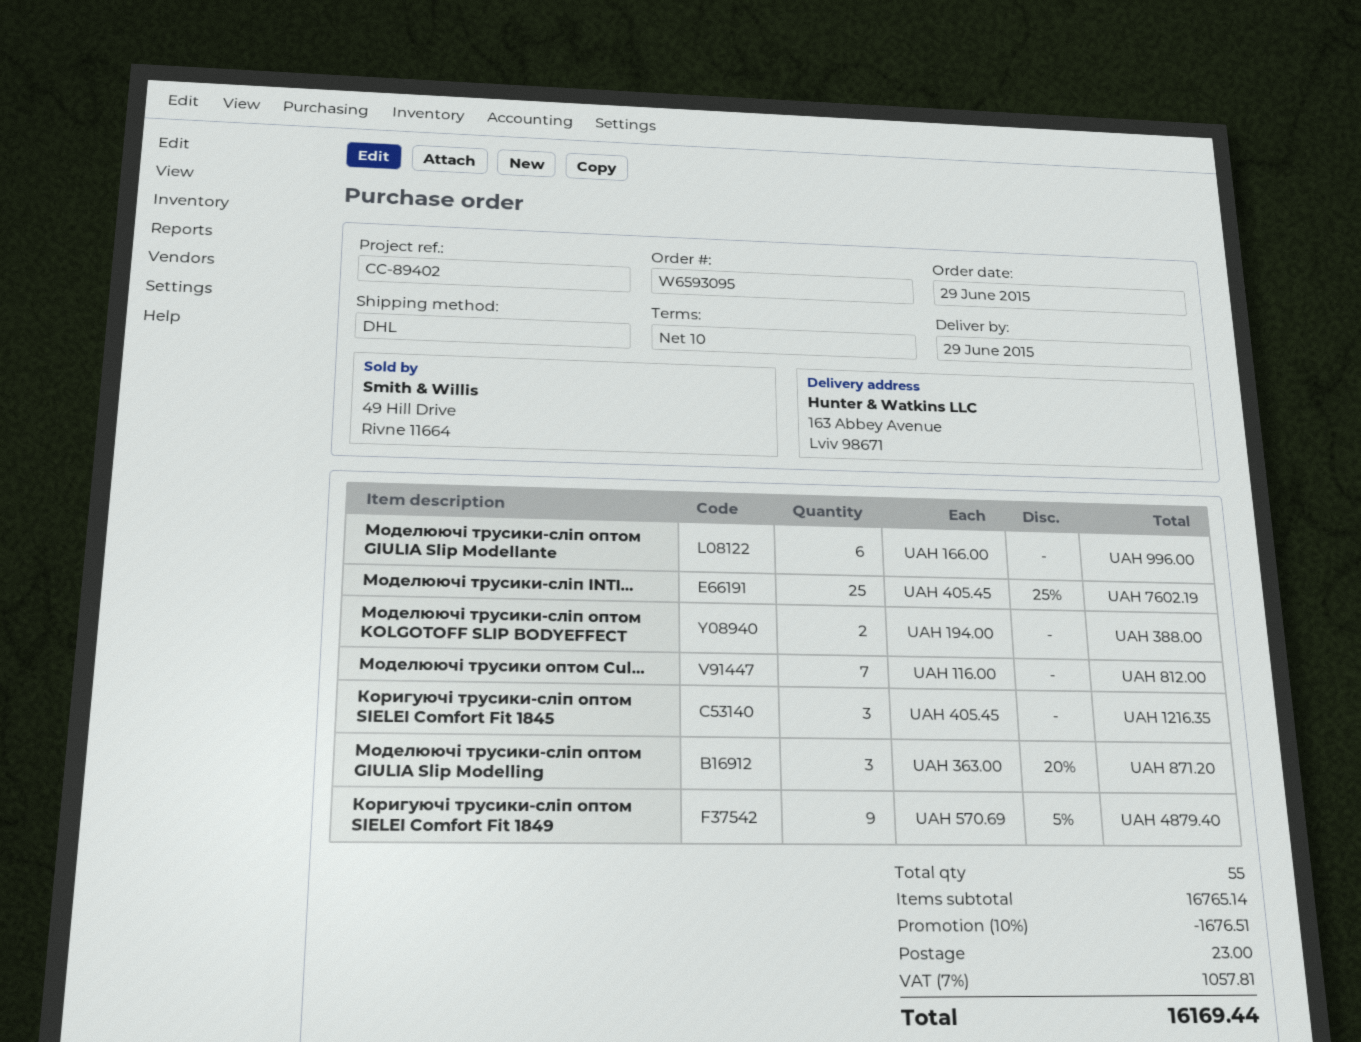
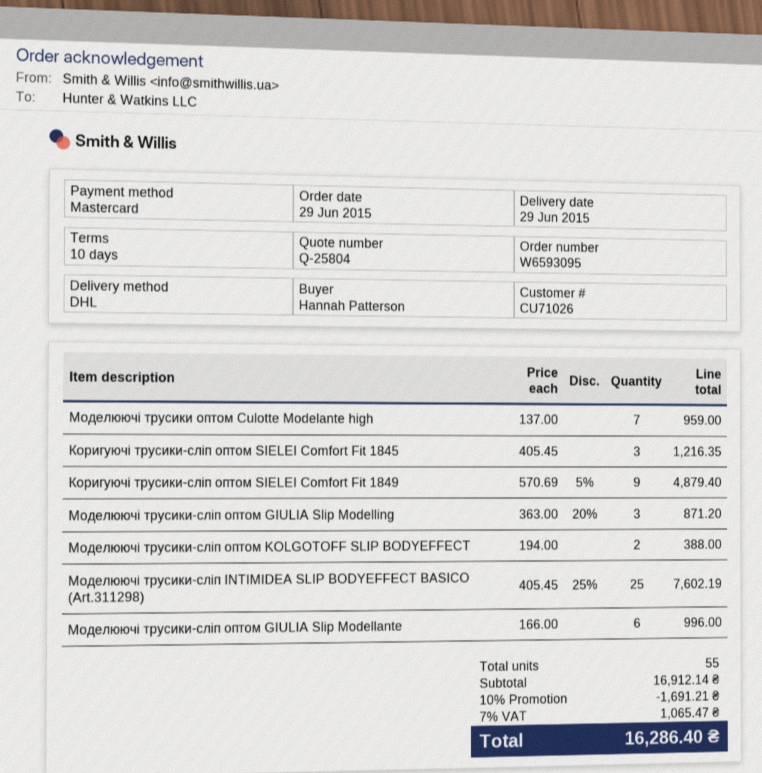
Моделюючі трусики оптом Cul...: 7 x 116.00 = 812.00 -> 7 x 137.00 = 959.00
subtotal: 16765.14 -> 16912.14
discount: 10% = 1676.51 -> 10% = 1691.21
shipping: 23.00 -> none
tax: 7% = 1057.81 -> 7% = 1065.47
total: 16169.44 -> 16286.40

